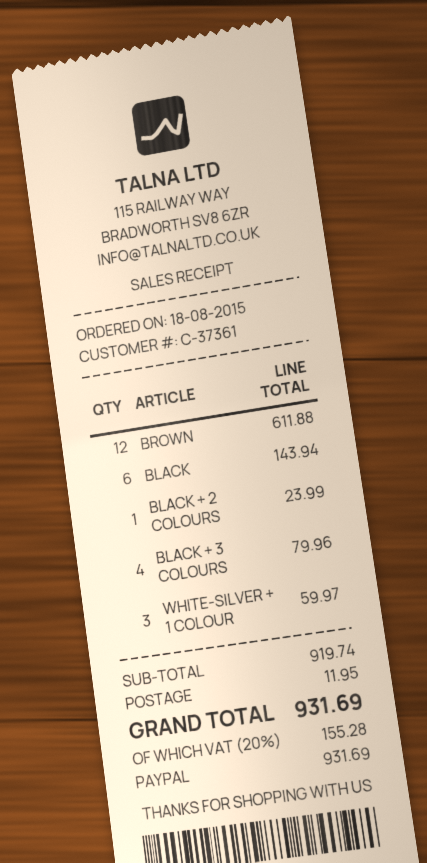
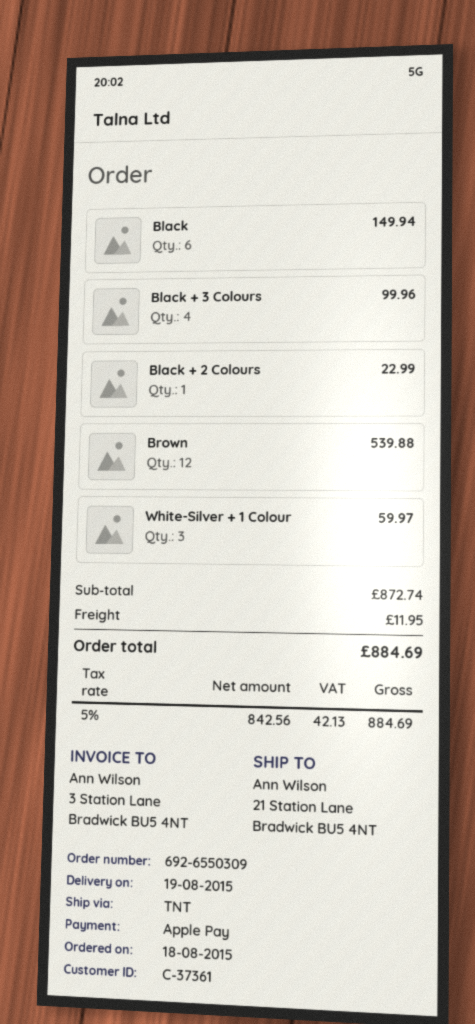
payment method: PayPal -> Apple Pay
BROWN: 12 for 611.88 -> 12 for 539.88
BLACK: 6 for 143.94 -> 6 for 149.94
BLACK + 2 COLOURS: 1 for 23.99 -> 1 for 22.99
BLACK + 3 COLOURS: 4 for 79.96 -> 4 for 99.96
subtotal: 919.74 -> 872.74
tax: 20% = 155.28 -> 5% = 42.13
total: 931.69 -> 884.69

